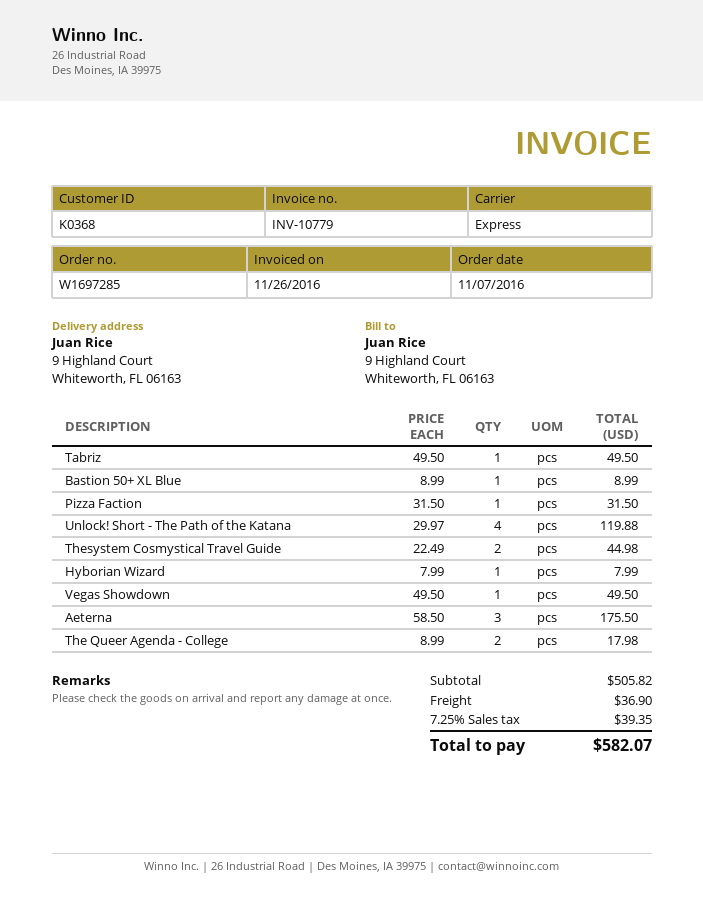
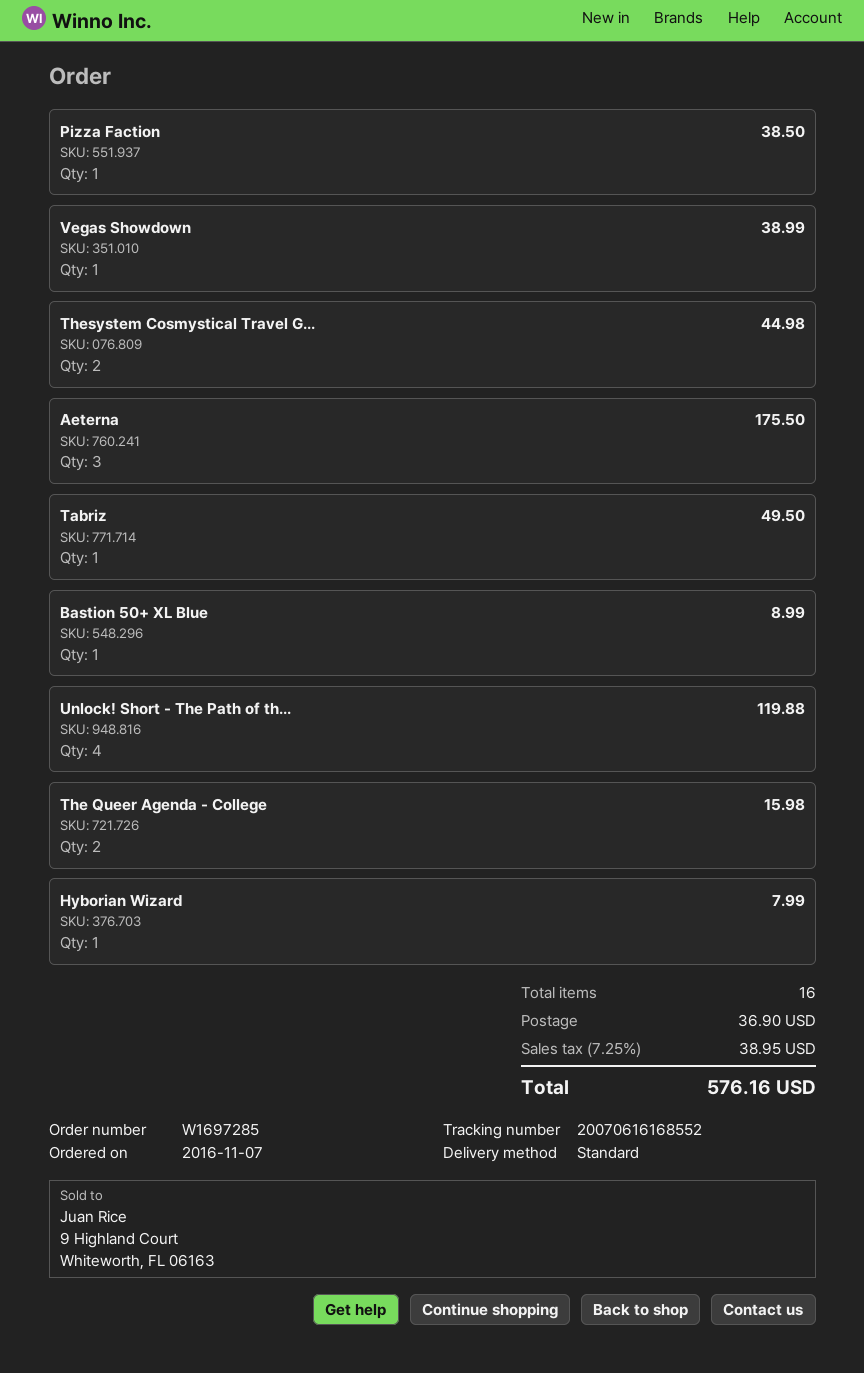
shipping method: express -> standard
Pizza Faction: 1 for 31.50 -> 1 for 38.50
Vegas Showdown: 1 for 49.50 -> 1 for 38.99
The Queer Agenda - College: 2 for 17.98 -> 2 for 15.98
tax: 7.25% = 39.35 -> 7.25% = 38.95
total: 582.07 -> 576.16

